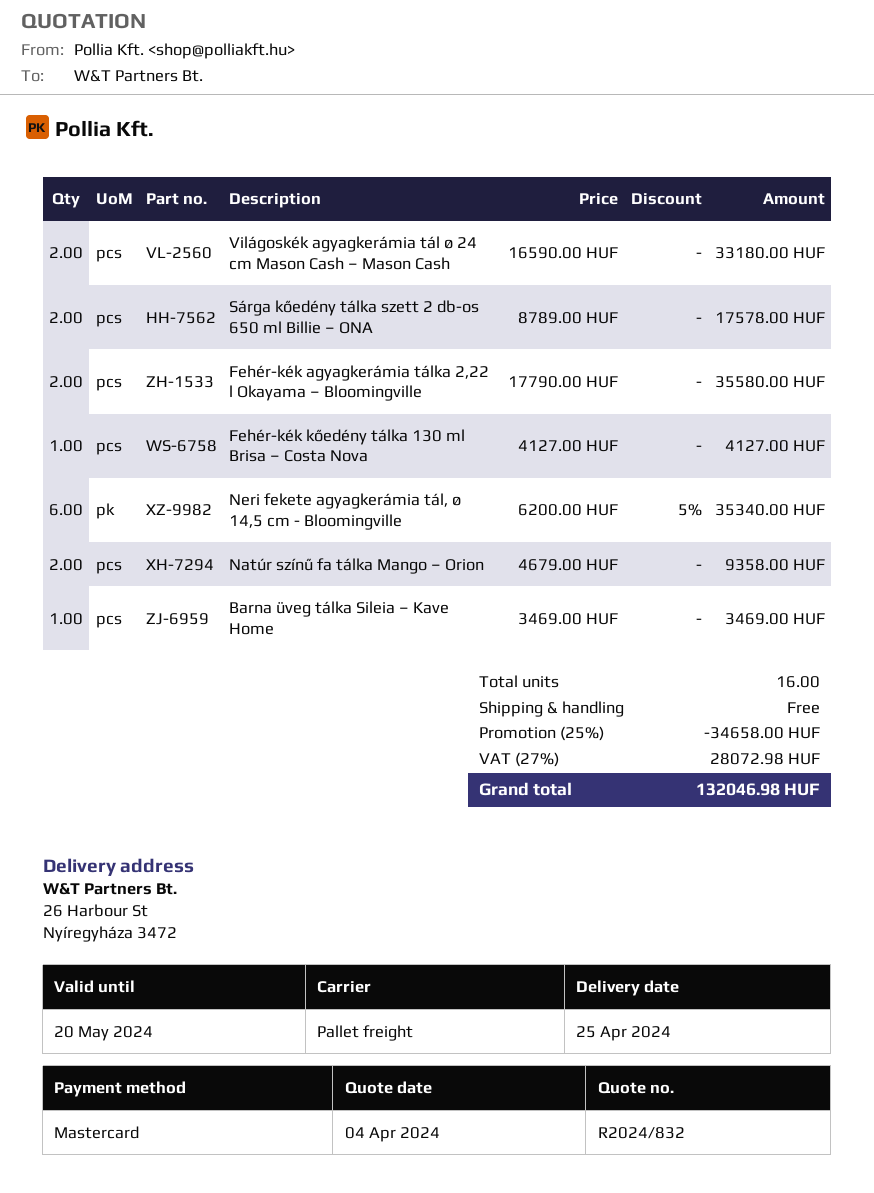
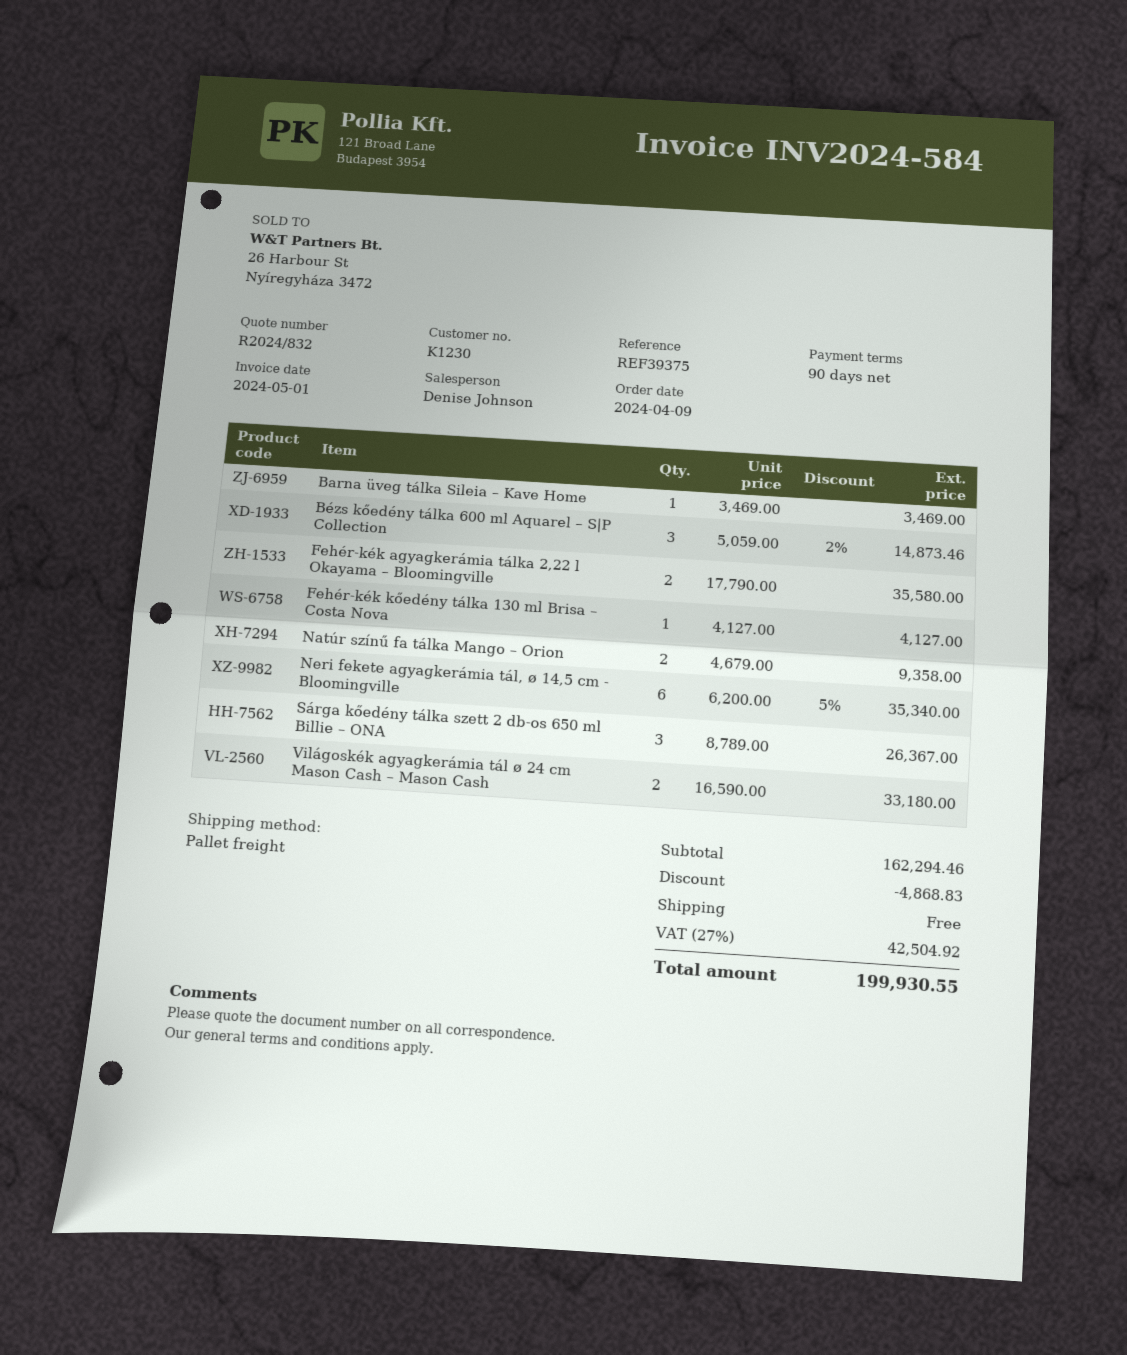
Sárga kőedény tálka szett 2 db-os 650 ml Billie – ONA: 2 x 8789.00 = 17578.00 -> 3 x 8789.00 = 26367.00
Bézs kőedény tálka 600 ml Aquarel – S|P Collection: none -> 3 x 5059.00 - 2% = 14873.46
discount: 34658.00 -> 4868.83
tax: 27% = 28072.98 -> 27% = 42504.92
total: 132046.98 -> 199930.55

